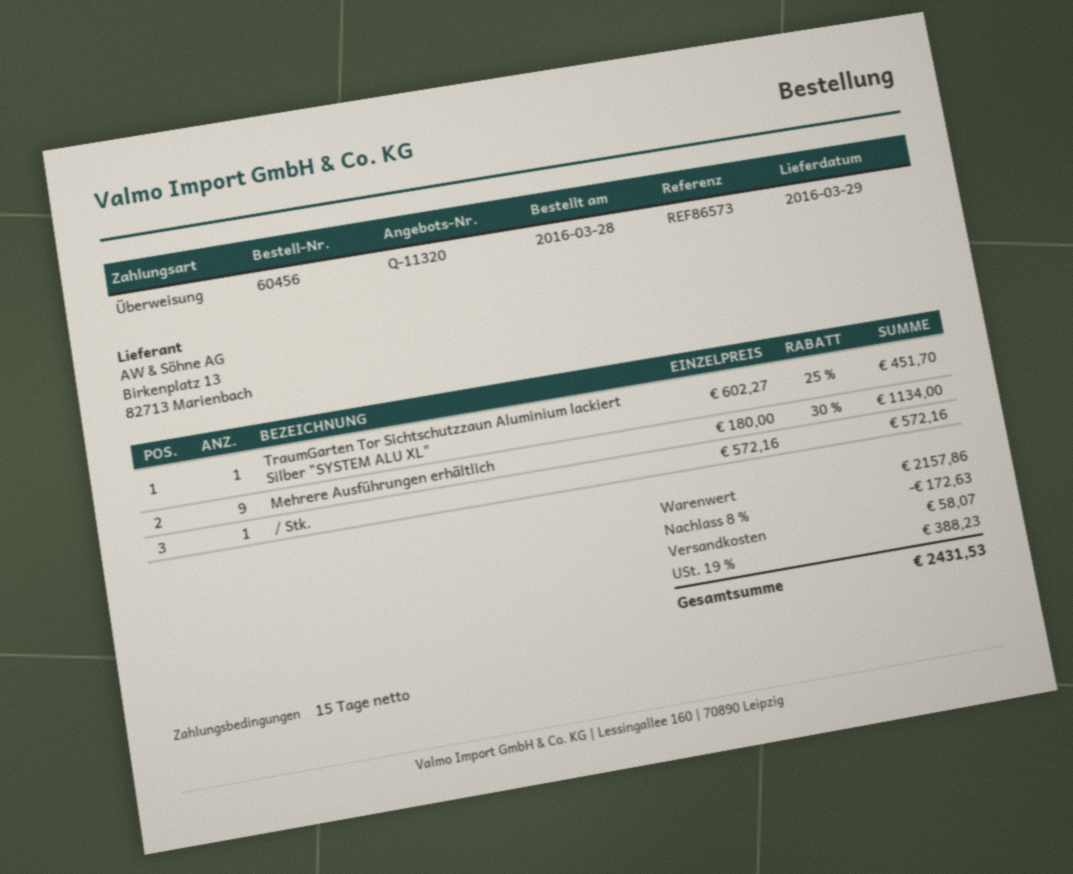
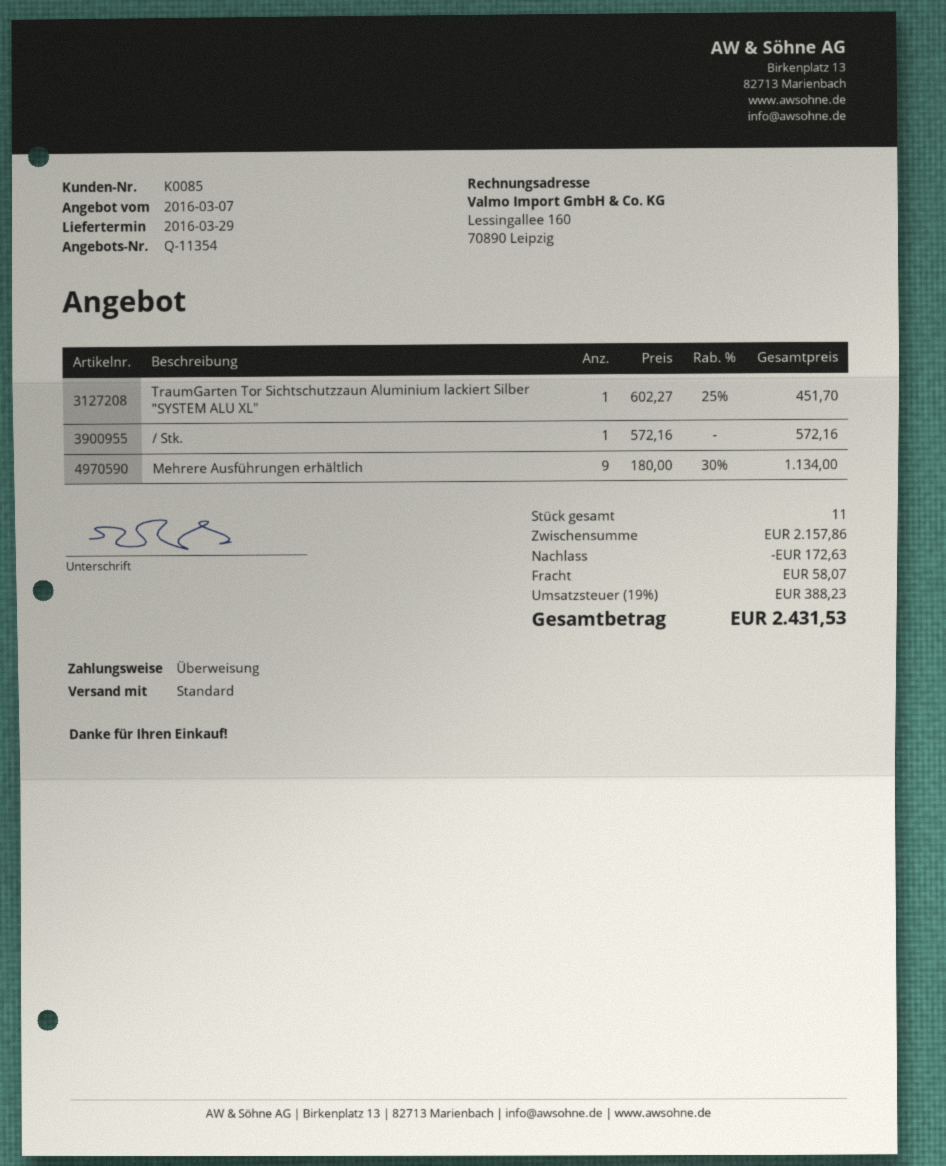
quote number: Q-11320 -> Q-11354

